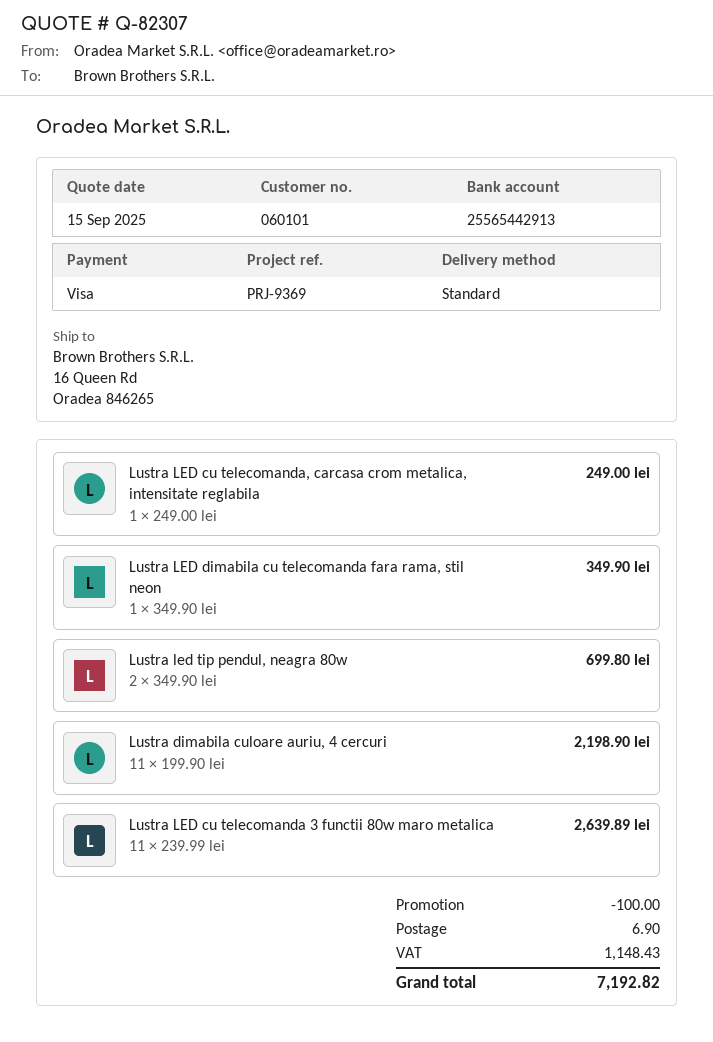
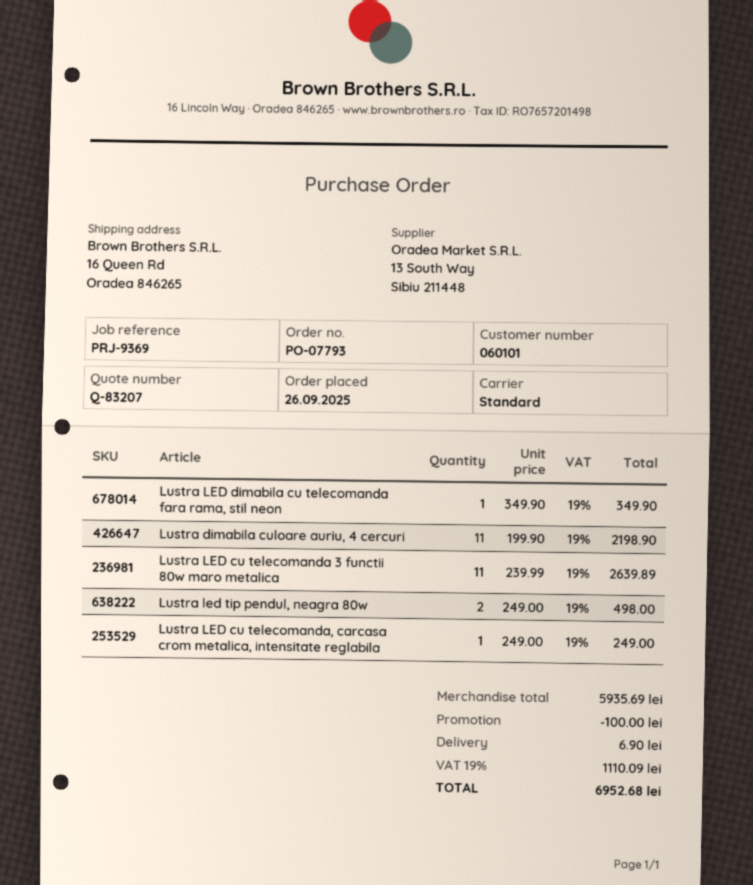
quote number: Q-82307 -> Q-83207
Lustra led tip pendul, neagra 80w: 2 x 349.90 = 699.80 -> 2 x 249.00 = 498.00
tax: 1148.43 -> 1110.09
total: 7192.82 -> 6952.68

